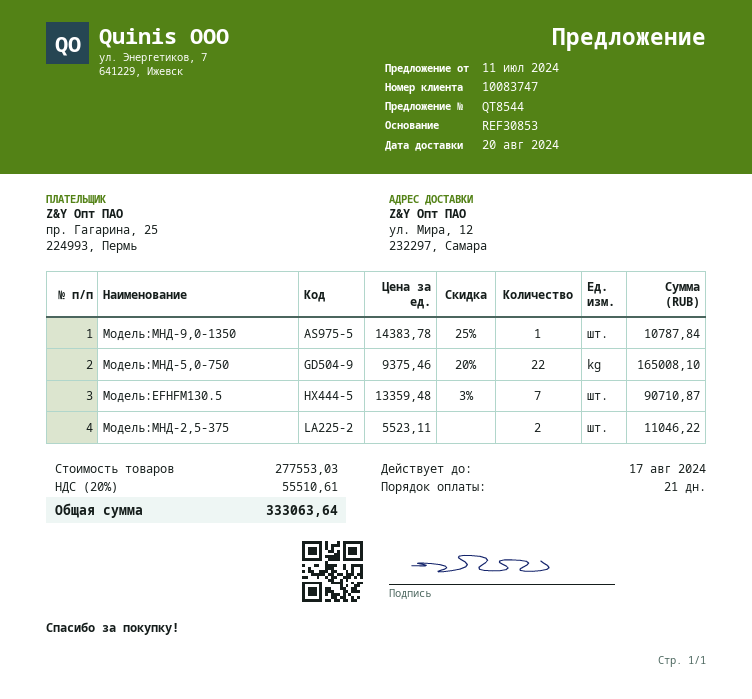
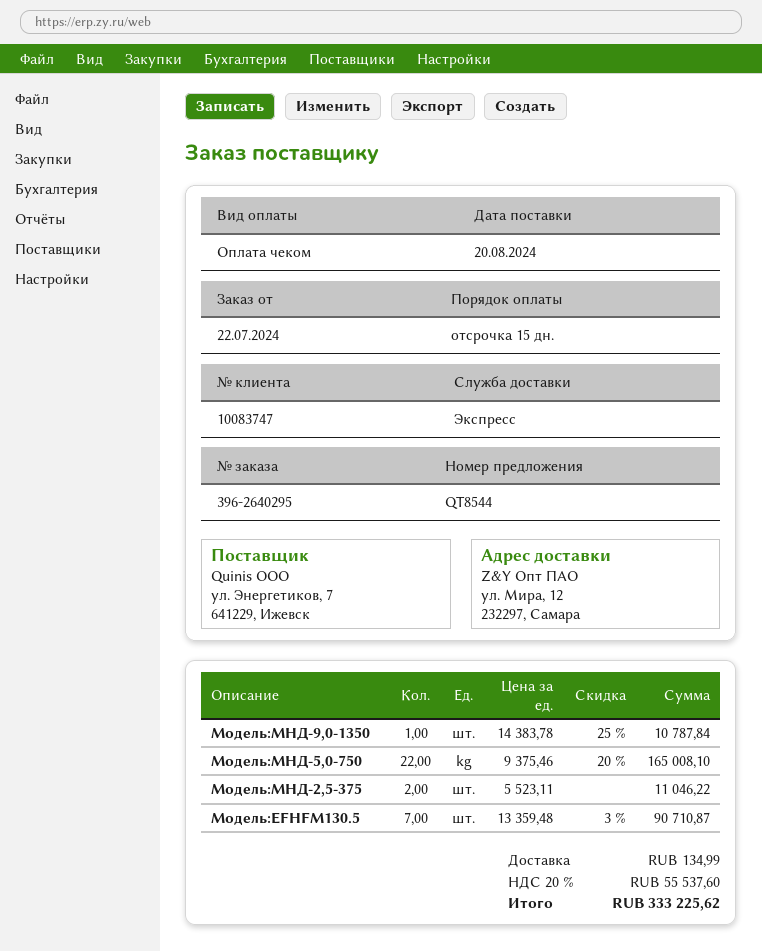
payment terms: 21 days -> 15 days
shipping: none -> 134.99
tax: 20% = 55510.61 -> 20% = 55537.60
total: 333063.64 -> 333225.62

